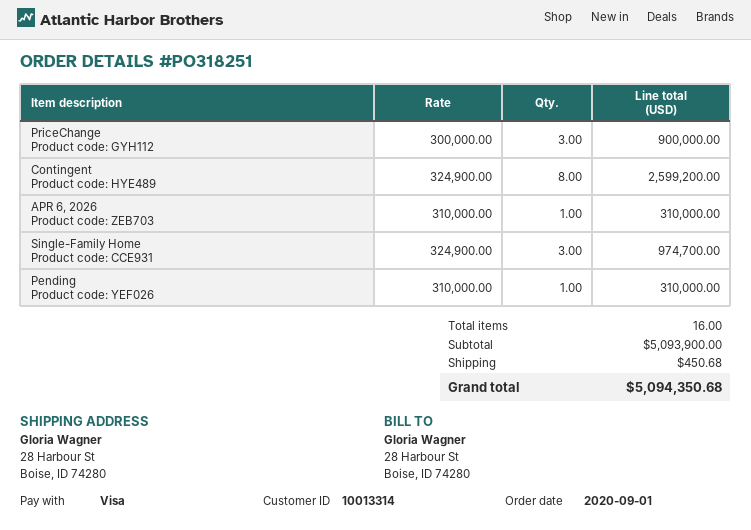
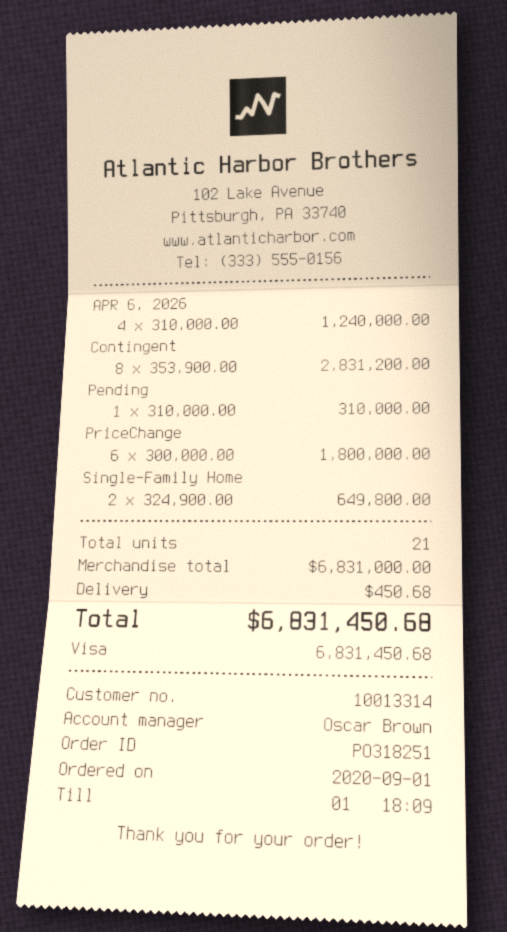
PriceChange: 3 x 300000.00 = 900000.00 -> 6 x 300000.00 = 1800000.00
Contingent: 8 x 324900.00 = 2599200.00 -> 8 x 353900.00 = 2831200.00
APR 6, 2026: 1 x 310000.00 = 310000.00 -> 4 x 310000.00 = 1240000.00
Single-Family Home: 3 x 324900.00 = 974700.00 -> 2 x 324900.00 = 649800.00
total quantity: 16 -> 21
subtotal: 5093900.00 -> 6831000.00
total: 5094350.68 -> 6831450.68

